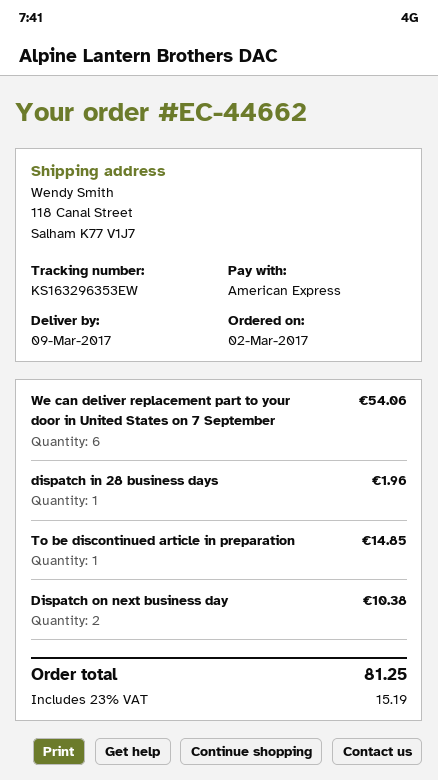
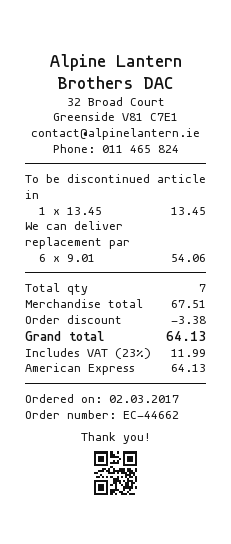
dispatch in 28 business days: 1 for 1.96 -> none
To be discontinued article in preparation: 1 for 14.85 -> 1 for 13.45
Dispatch on next business day: 2 for 10.38 -> none
discount: none -> 3.38
tax: 23% = 15.19 -> 23% = 11.99
total: 81.25 -> 64.13

